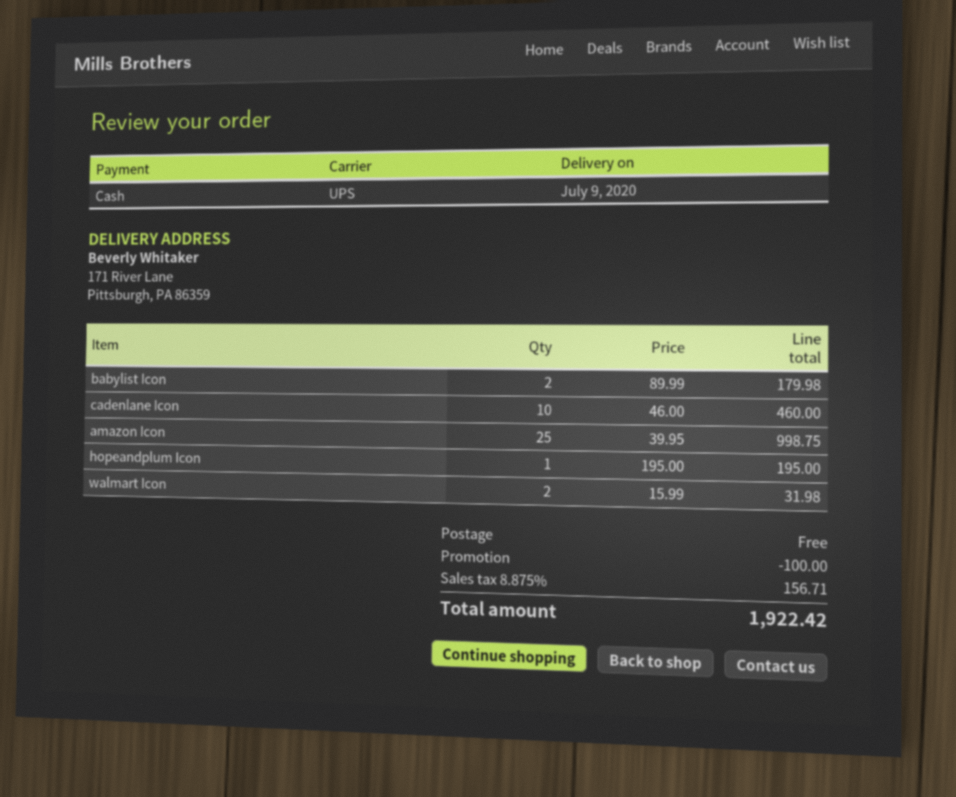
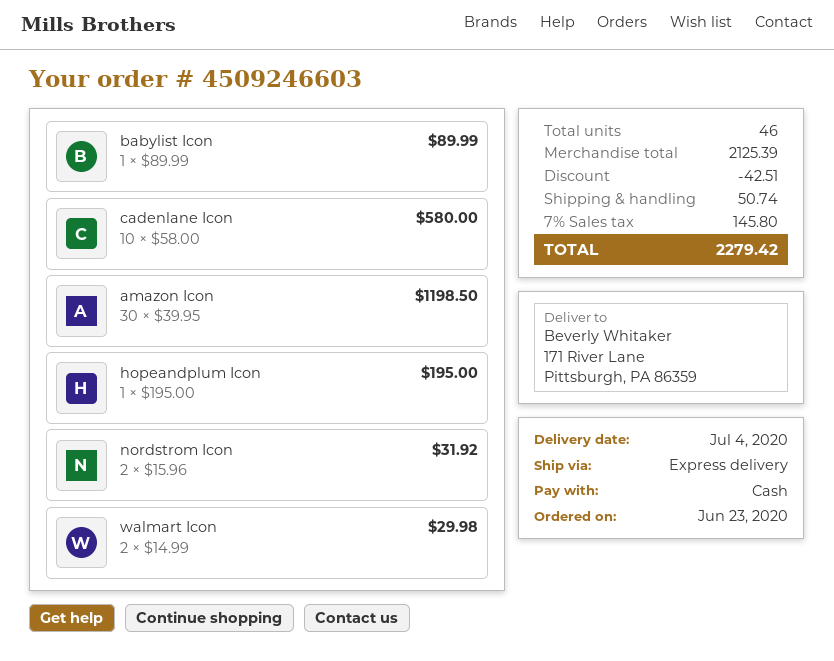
delivery date: 2020-07-09 -> 2020-07-04
shipping method: UPS -> express
babylist Icon: 2 x 89.99 = 179.98 -> 1 x 89.99 = 89.99
cadenlane Icon: 10 x 46.00 = 460.00 -> 10 x 58.00 = 580.00
amazon Icon: 25 x 39.95 = 998.75 -> 30 x 39.95 = 1198.50
walmart Icon: 2 x 15.99 = 31.98 -> 2 x 14.99 = 29.98
nordstrom Icon: none -> 2 x 15.96 = 31.92
discount: 100.00 -> 42.51
shipping: 0.00 -> 50.74
tax: 8.875% = 156.71 -> 7% = 145.80
total: 1922.42 -> 2279.42

